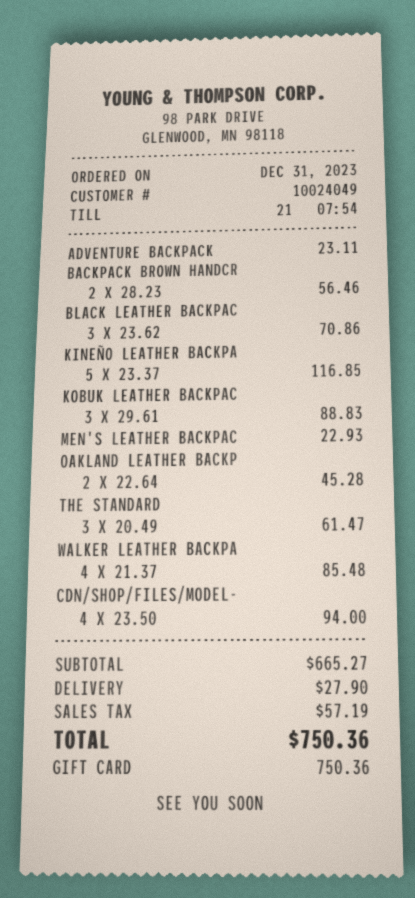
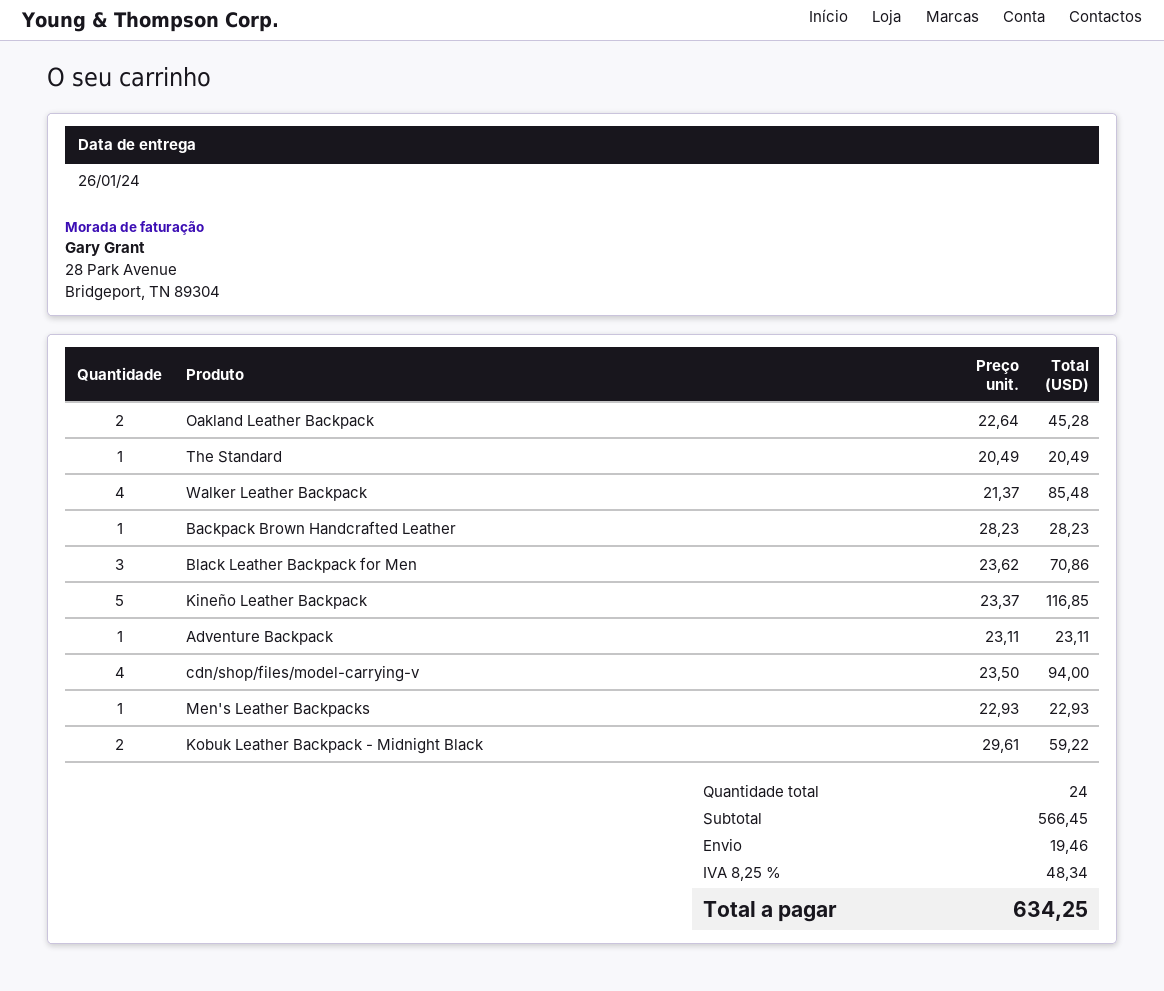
BACKPACK BROWN HANDCR: 2 x 28.23 = 56.46 -> 1 x 28.23 = 28.23
KOBUK LEATHER BACKPAC: 3 x 29.61 = 88.83 -> 2 x 29.61 = 59.22
THE STANDARD: 3 x 20.49 = 61.47 -> 1 x 20.49 = 20.49
subtotal: 665.27 -> 566.45
shipping: 27.90 -> 19.46
tax: 57.19 -> 48.34
total: 750.36 -> 634.25

